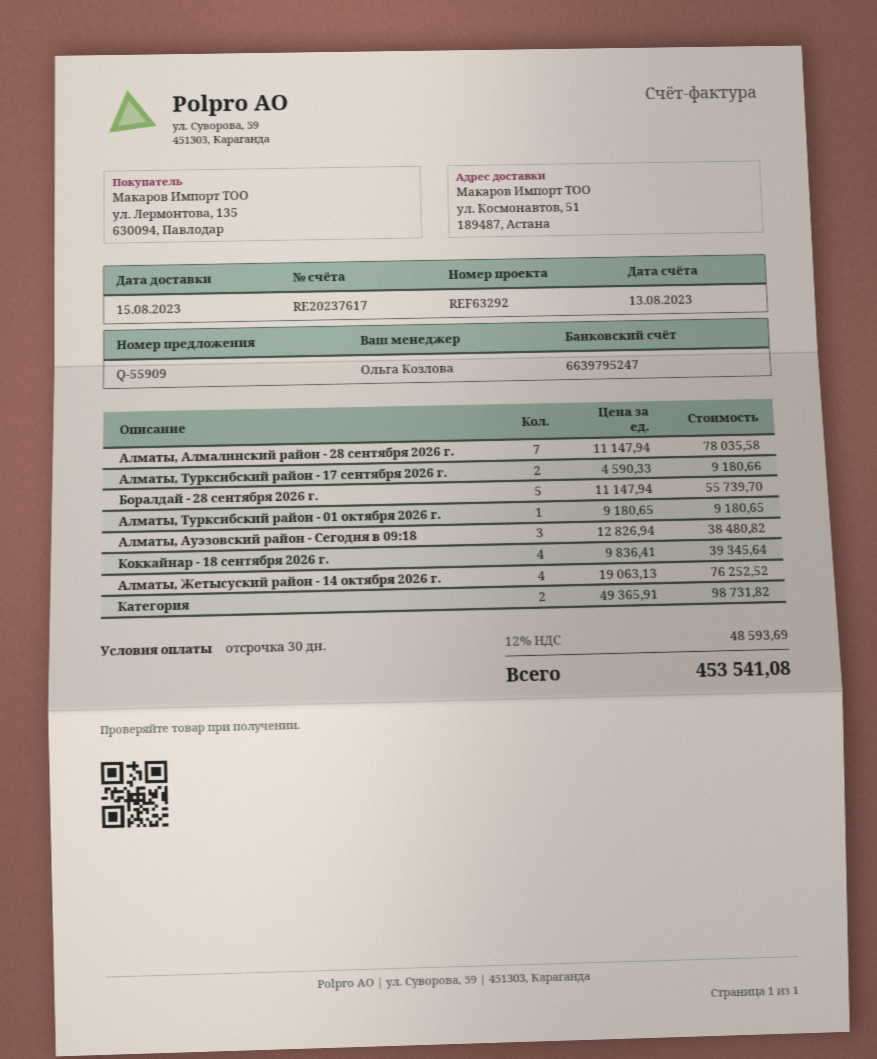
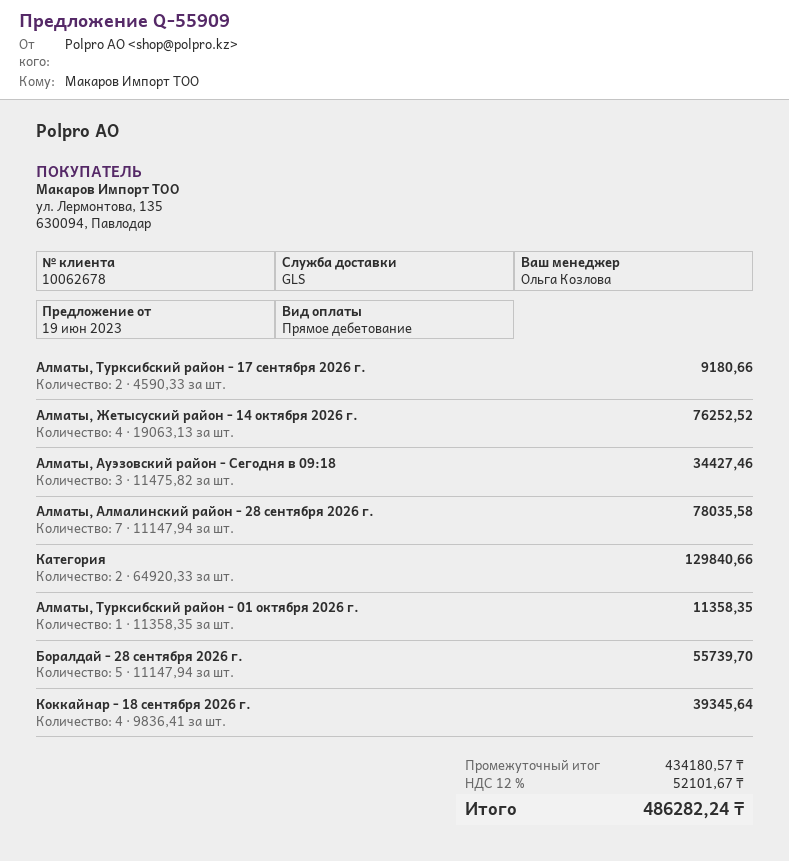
Алматы, Турксибский район - 01 октября 2026 г.: 1 x 9180.65 = 9180.65 -> 1 x 11358.35 = 11358.35
Алматы, Ауэзовский район - Сегодня в 09:18: 3 x 12826.94 = 38480.82 -> 3 x 11475.82 = 34427.46
Категория: 2 x 49365.91 = 98731.82 -> 2 x 64920.33 = 129840.66
tax: 12% = 48593.69 -> 12% = 52101.67
total: 453541.08 -> 486282.24

